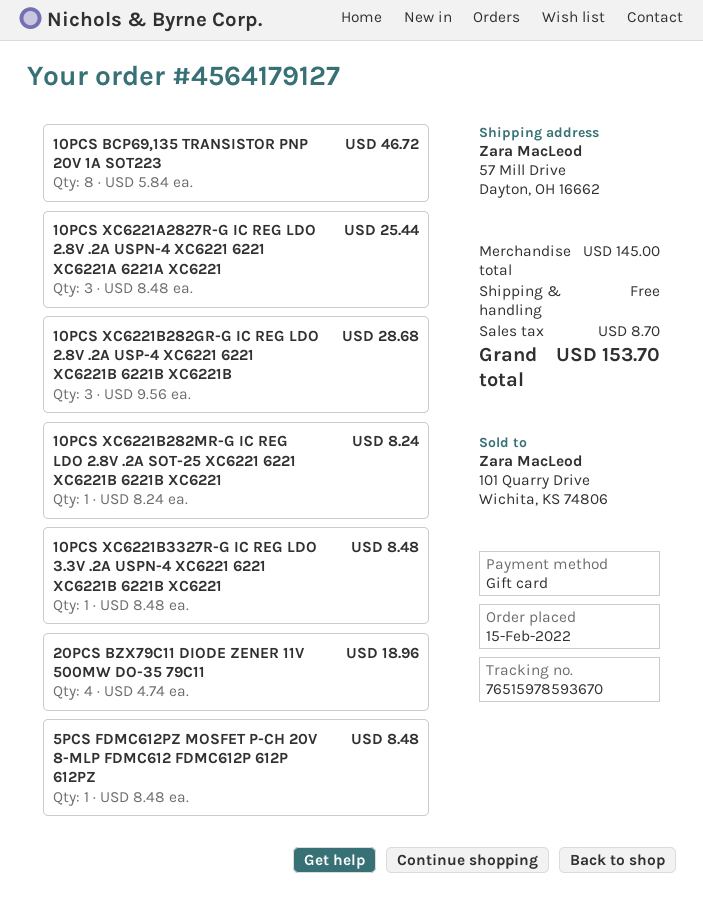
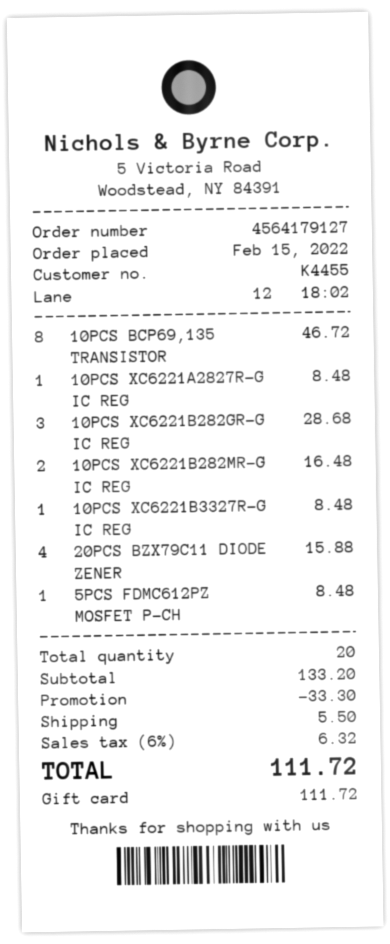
10PCS XC6221A2827R-G IC REG LDO 2.8V .2A USPN-4 XC6221 6221 XC6221A 6221A XC6221: 3 for 25.44 -> 1 for 8.48
10PCS XC6221B282MR-G IC REG LDO 2.8V .2A SOT-25 XC6221 6221 XC6221B 6221B XC6221: 1 for 8.24 -> 2 for 16.48
20PCS BZX79C11 DIODE ZENER 11V 500MW DO-35 79C11: 4 for 18.96 -> 4 for 15.88
subtotal: 145.00 -> 133.20
discount: none -> 33.30
shipping: 0.00 -> 5.50
tax: 8.70 -> 6.32
total: 153.70 -> 111.72

